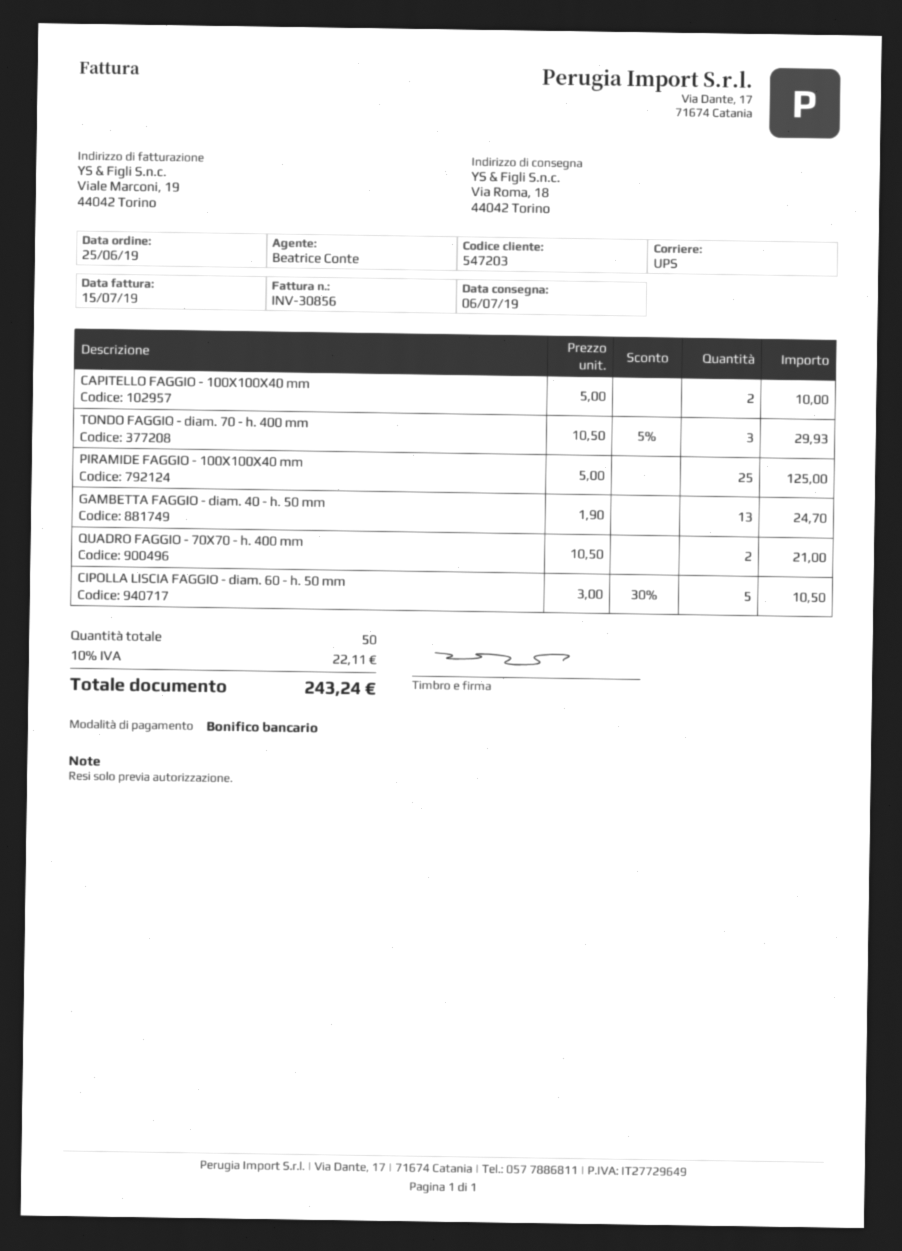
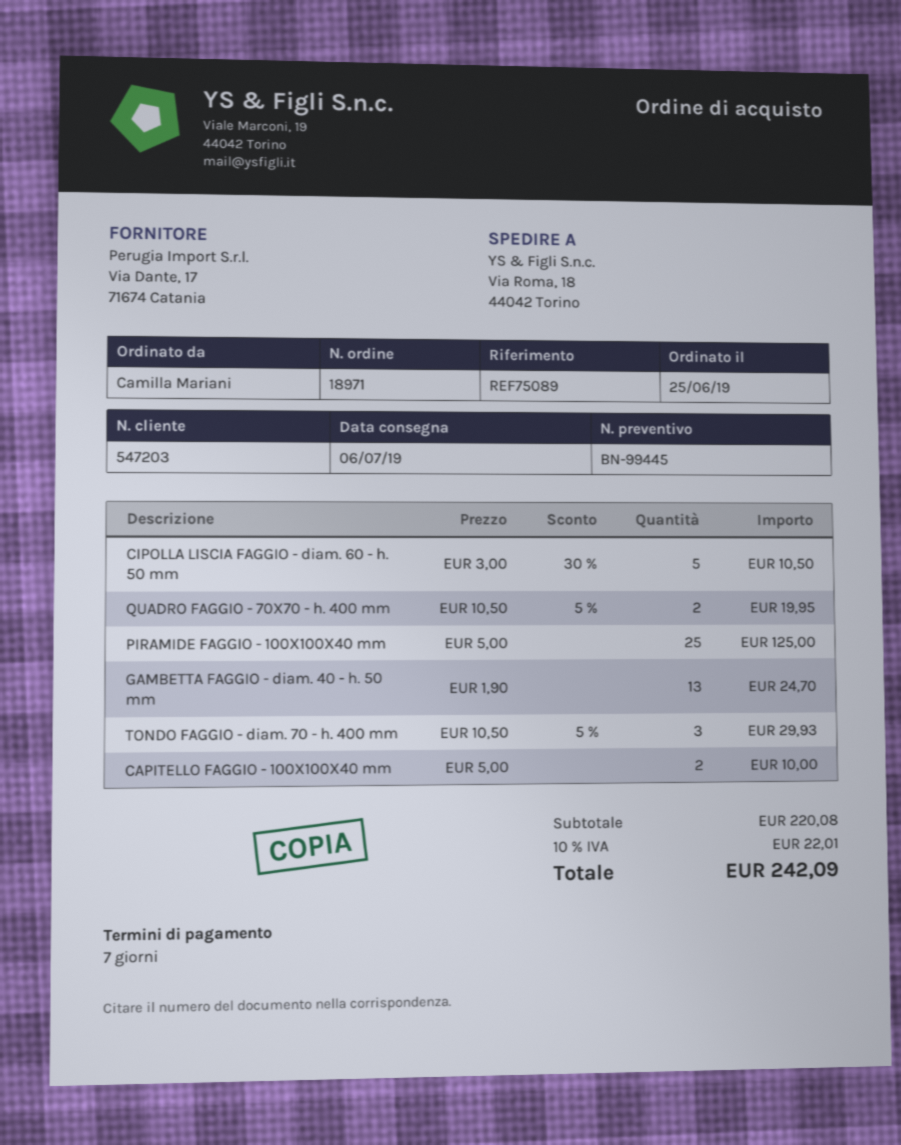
QUADRO FAGGIO - 70X70 - h. 400 mm: 2 x 10.50 = 21.00 -> 2 x 10.50 - 5% = 19.95
tax: 10% = 22.11 -> 10% = 22.01
total: 243.24 -> 242.09

